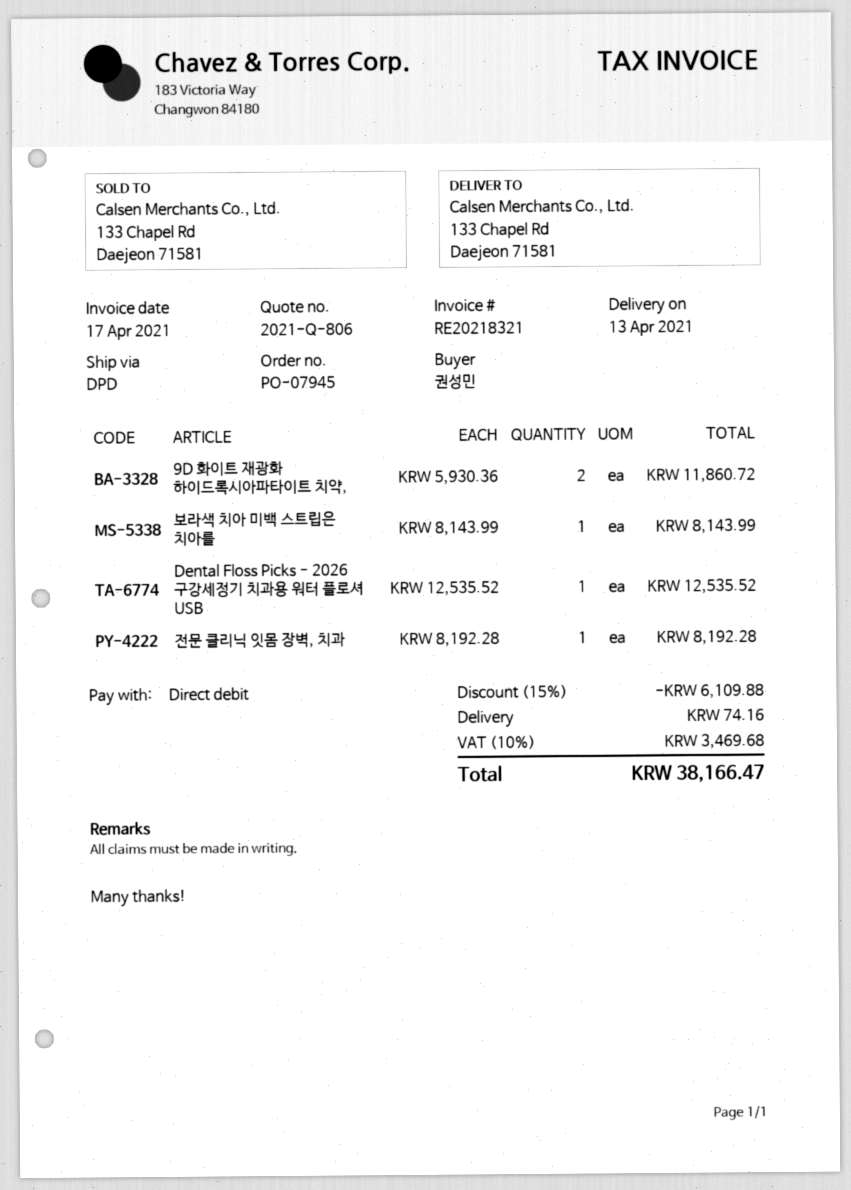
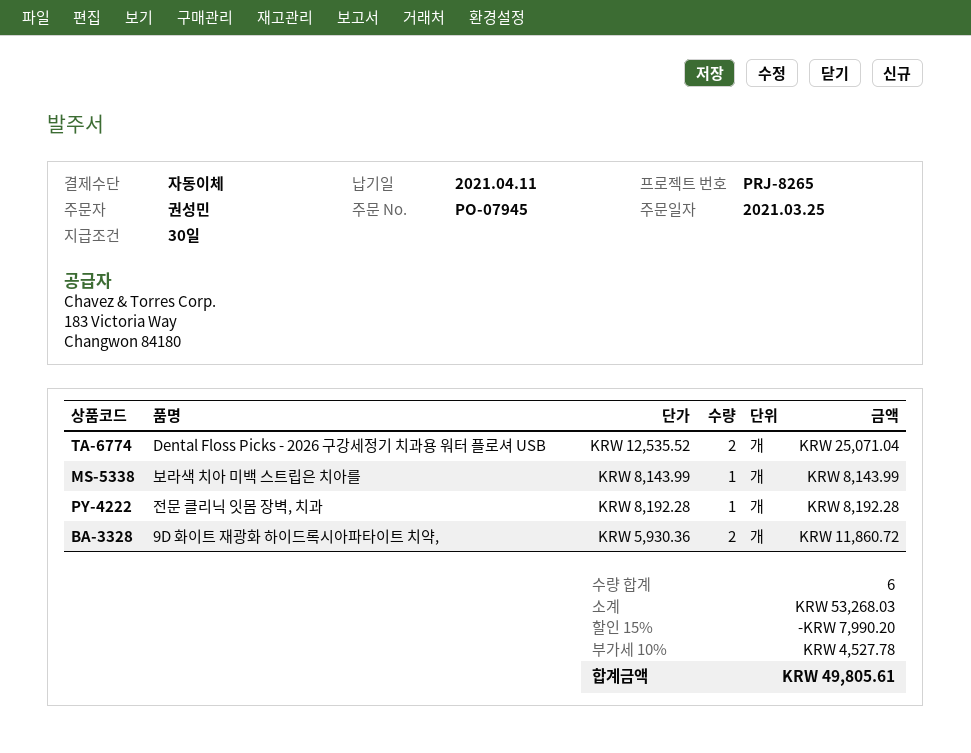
delivery date: 2021-04-13 -> 2021-04-11
Dental Floss Picks - 2026 구강세정기 치과용 워터 플로셔 USB: 1 x 12535.52 = 12535.52 -> 2 x 12535.52 = 25071.04
discount: 15% = 6109.88 -> 15% = 7990.20
shipping: 74.16 -> none
tax: 10% = 3469.68 -> 10% = 4527.78
total: 38166.47 -> 49805.61

